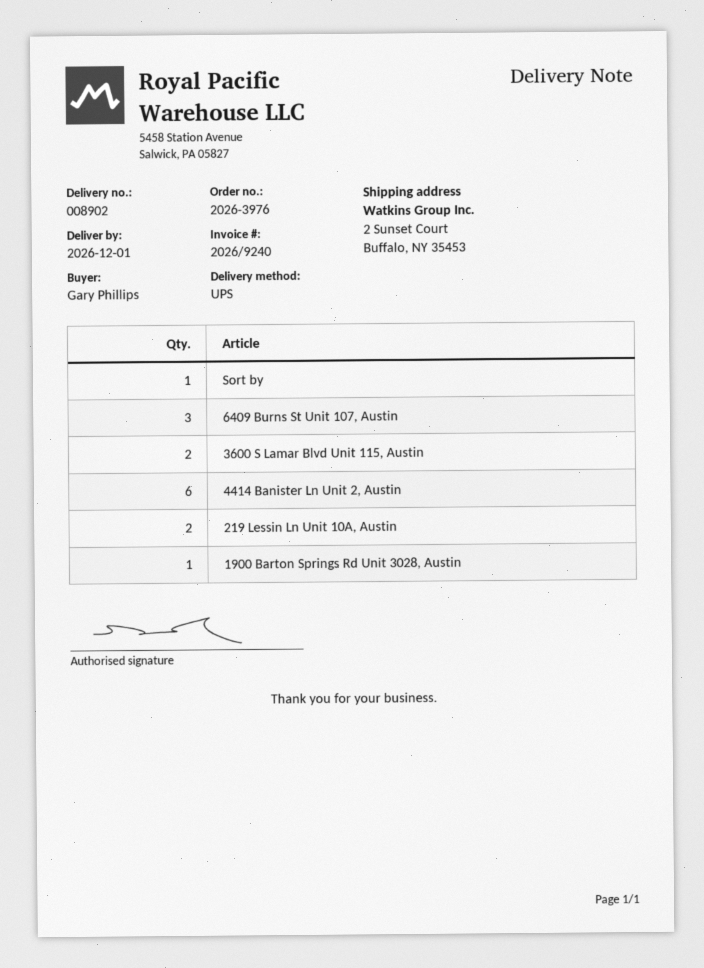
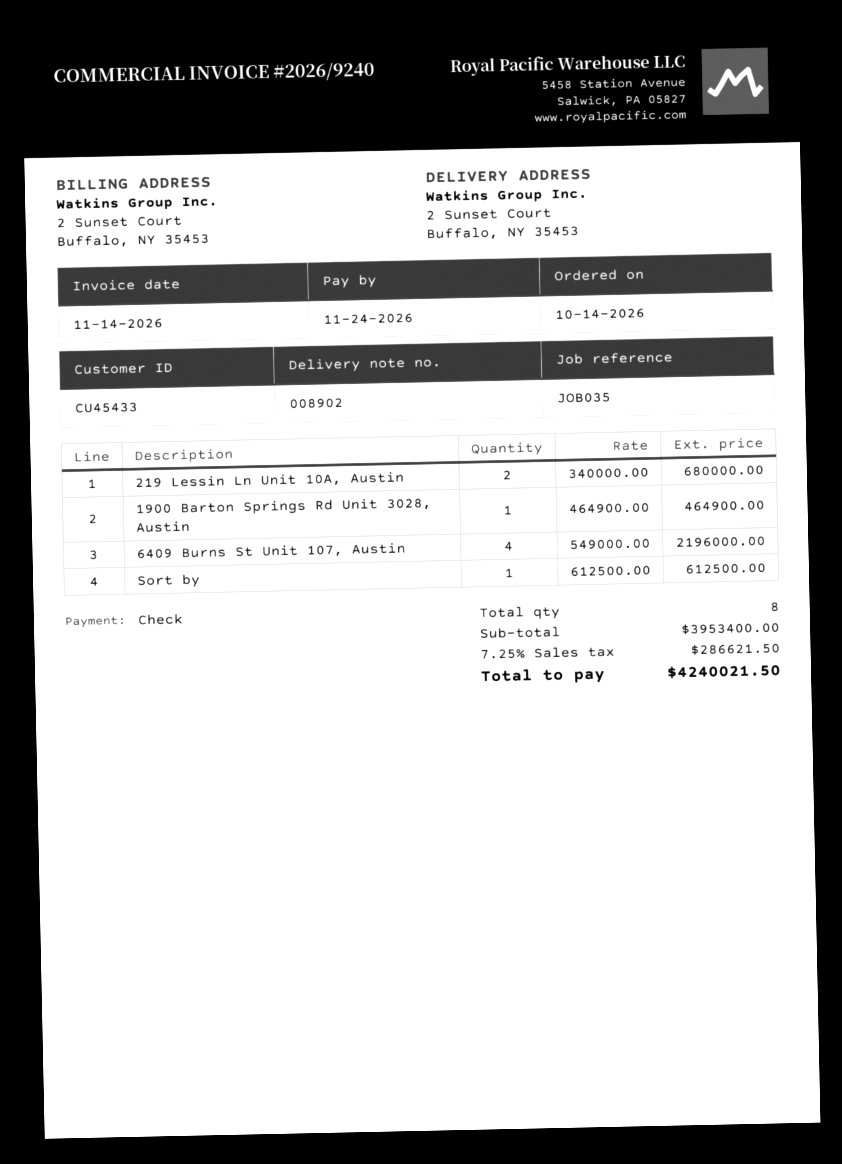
6409 Burns St Unit 107, Austin: 3 -> 4
3600 S Lamar Blvd Unit 115, Austin: 2 -> none
4414 Banister Ln Unit 2, Austin: 6 -> none

